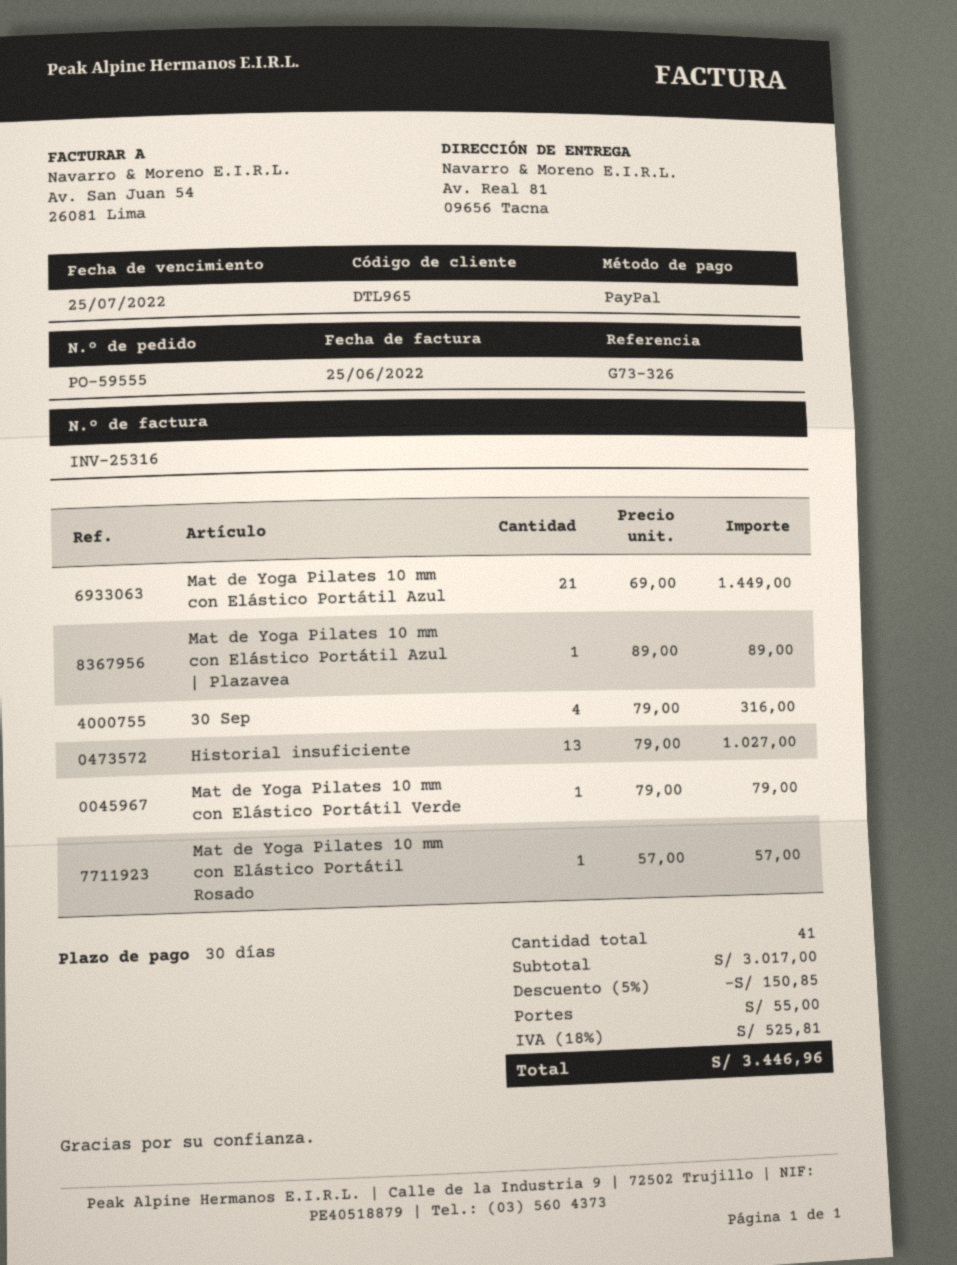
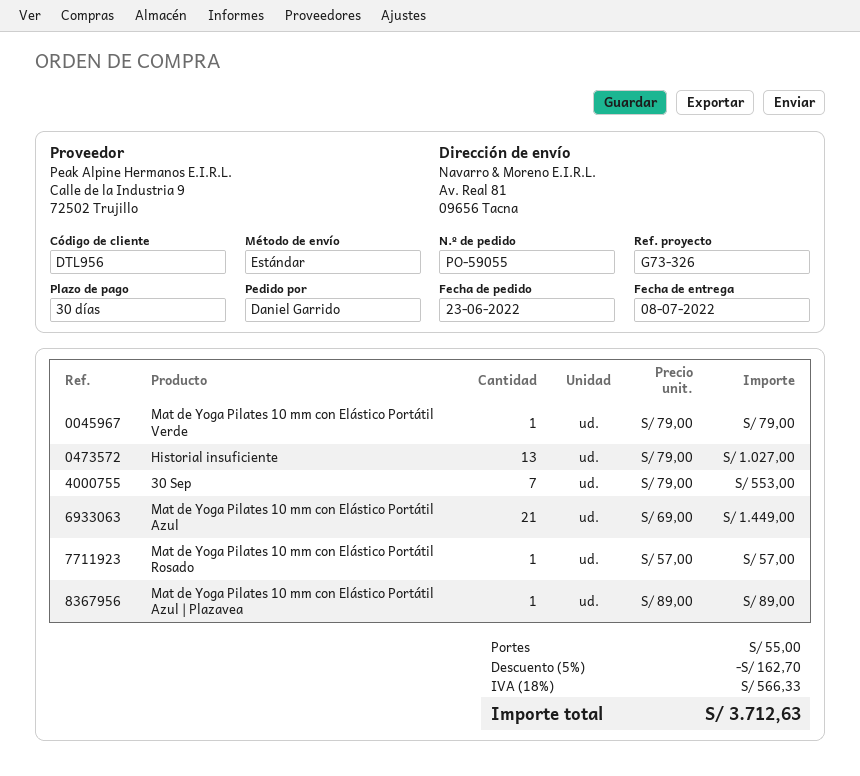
order number: PO-59555 -> PO-59055
customer number: DTL965 -> DTL956
30 Sep: 4 x 79.00 = 316.00 -> 7 x 79.00 = 553.00
discount: 5% = 150.85 -> 5% = 162.70
tax: 18% = 525.81 -> 18% = 566.33
total: 3446.96 -> 3712.63

